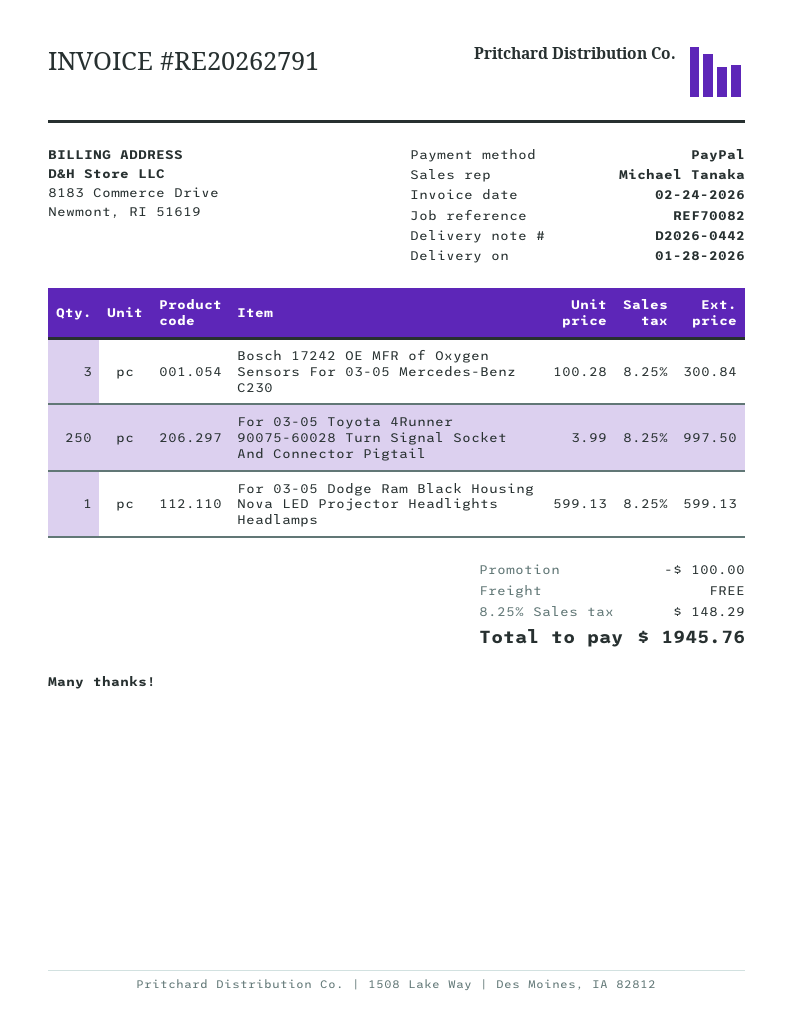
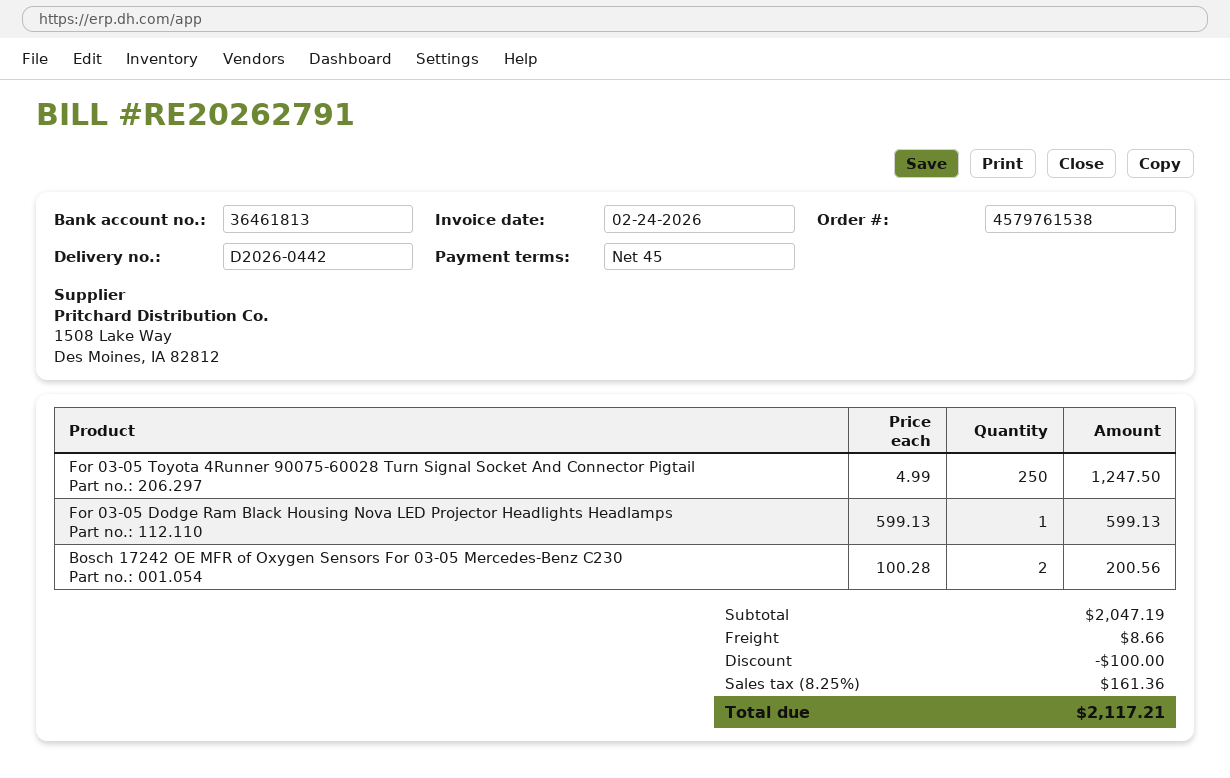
Bosch 17242 OE MFR of Oxygen Sensors For 03-05 Mercedes-Benz C230: 3 x 100.28 = 300.84 -> 2 x 100.28 = 200.56
For 03-05 Toyota 4Runner 90075-60028 Turn Signal Socket And Connector Pigtail: 250 x 3.99 = 997.50 -> 250 x 4.99 = 1247.50
shipping: 0.00 -> 8.66
tax: 8.25% = 148.29 -> 8.25% = 161.36
total: 1945.76 -> 2117.21

